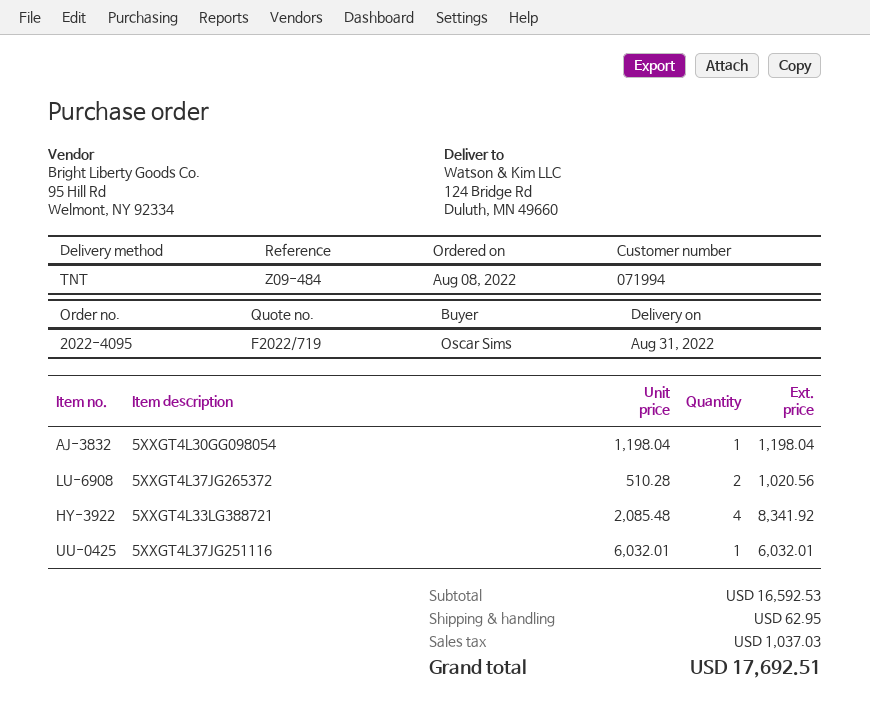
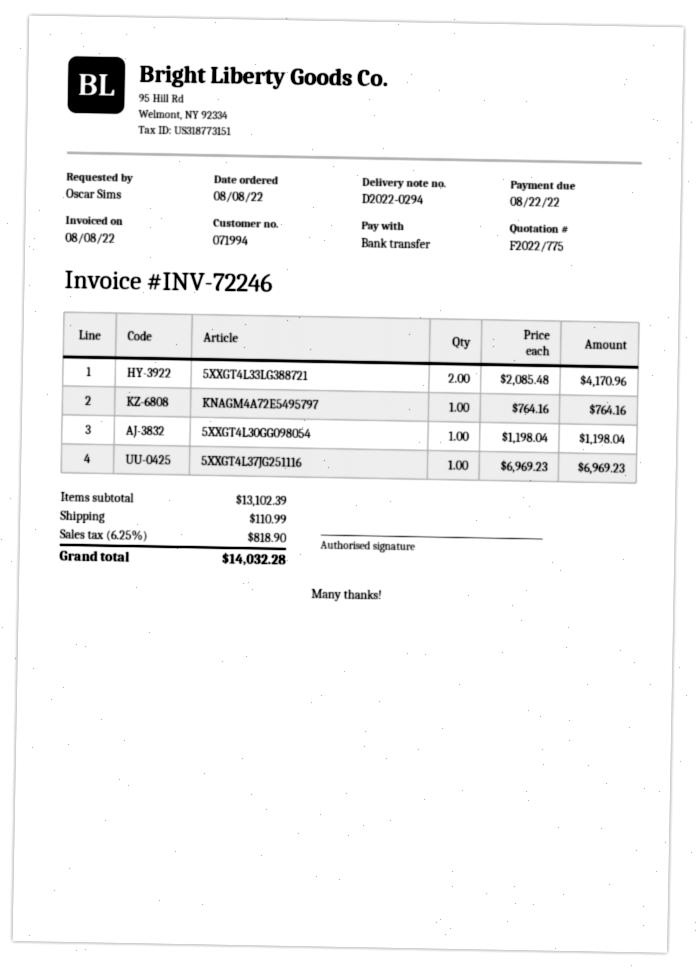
quote number: F2022/719 -> F2022/775
5XXGT4L37JG265372: 2 x 510.28 = 1020.56 -> none
5XXGT4L33LG388721: 4 x 2085.48 = 8341.92 -> 2 x 2085.48 = 4170.96
5XXGT4L37JG251116: 1 x 6032.01 = 6032.01 -> 1 x 6969.23 = 6969.23
KNAGM4A72E5495797: none -> 1 x 764.16 = 764.16
subtotal: 16592.53 -> 13102.39
shipping: 62.95 -> 110.99
tax: 1037.03 -> 818.90
total: 17692.51 -> 14032.28

